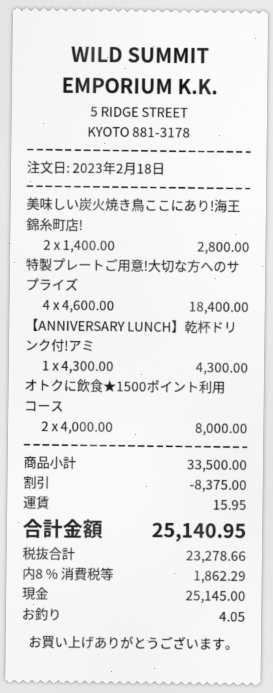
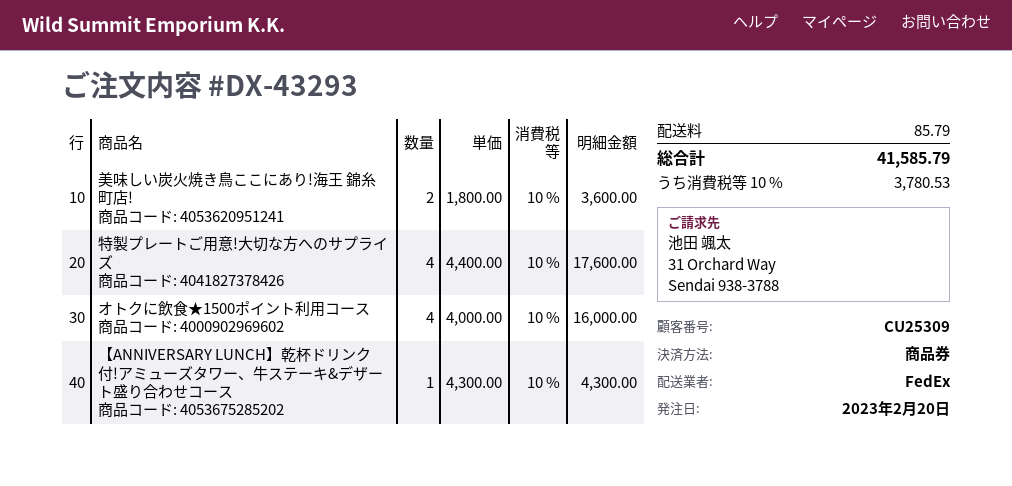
order date: 2023-02-18 -> 2023-02-20
payment method: cash -> gift card
美味しい炭火焼き鳥ここにあり!海王 錦糸町店!: 2 x 1400.00 = 2800.00 -> 2 x 1800.00 = 3600.00
特製プレートご用意!大切な方へのサプライズ: 4 x 4600.00 = 18400.00 -> 4 x 4400.00 = 17600.00
オトクに飲食★1500ポイント利用コース: 2 x 4000.00 = 8000.00 -> 4 x 4000.00 = 16000.00
discount: 8375.00 -> none
shipping: 15.95 -> 85.79
tax: 8% = 1862.29 -> 10% = 3780.53
total: 25140.95 -> 41585.79

